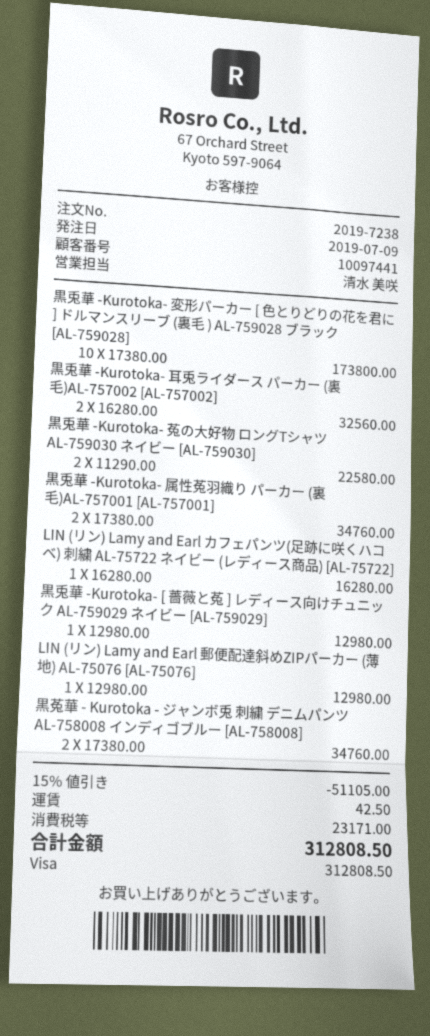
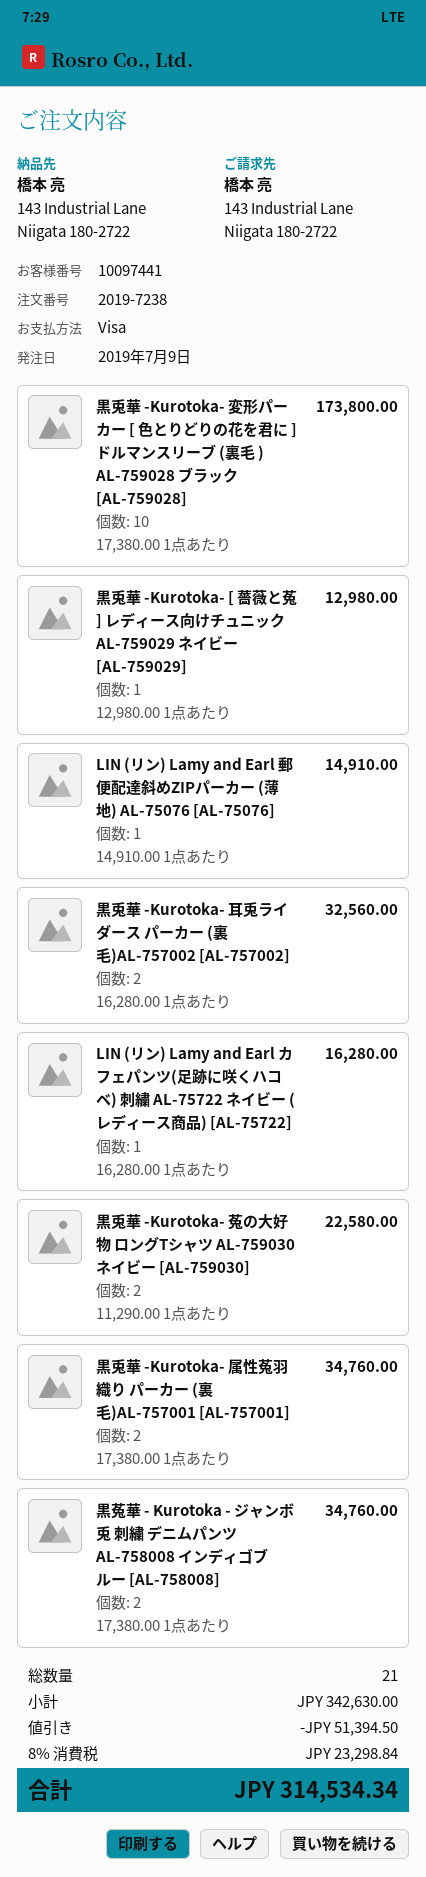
LIN (リン) Lamy and Earl 郵便配達斜めZIPパーカー (薄地) AL-75076 [AL-75076]: 1 x 12980.00 = 12980.00 -> 1 x 14910.00 = 14910.00
discount: 51105.00 -> 51394.50
shipping: 42.50 -> none
tax: 23171.00 -> 23298.84
total: 312808.50 -> 314534.34

